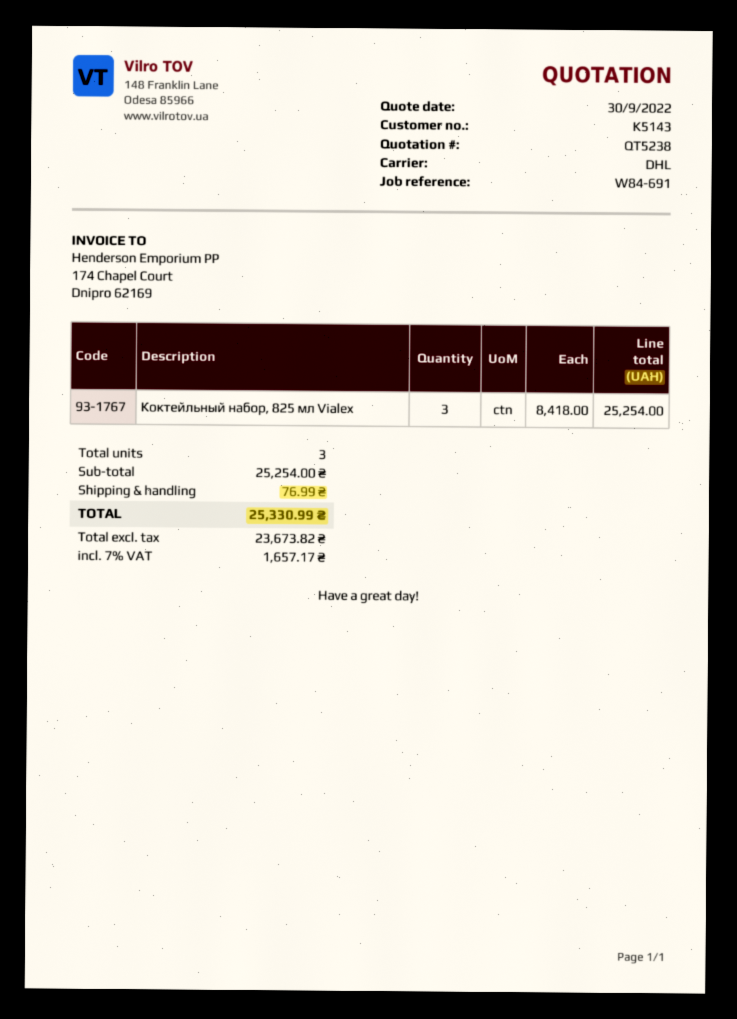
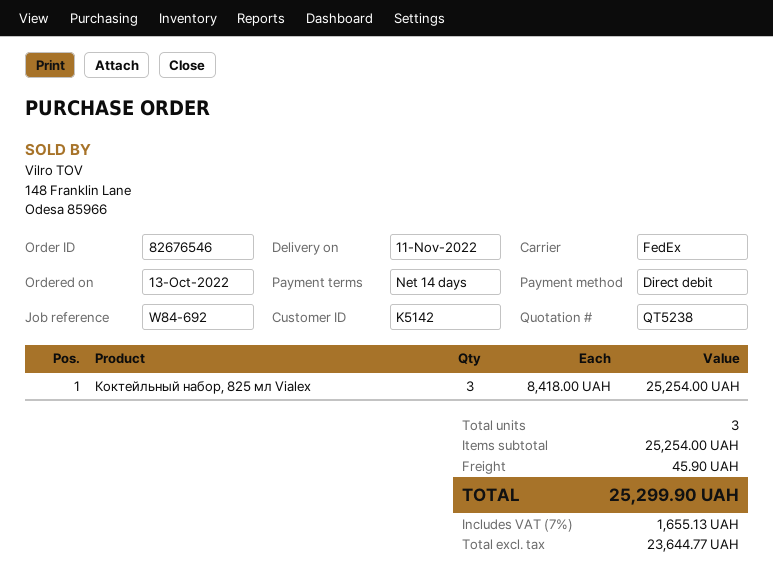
customer number: K5143 -> K5142
reference: W84-691 -> W84-692
shipping method: DHL -> FedEx
shipping: 76.99 -> 45.90
net: 23673.82 -> 23644.77
tax: 7% = 1657.17 -> 7% = 1655.13
total: 25330.99 -> 25299.90

